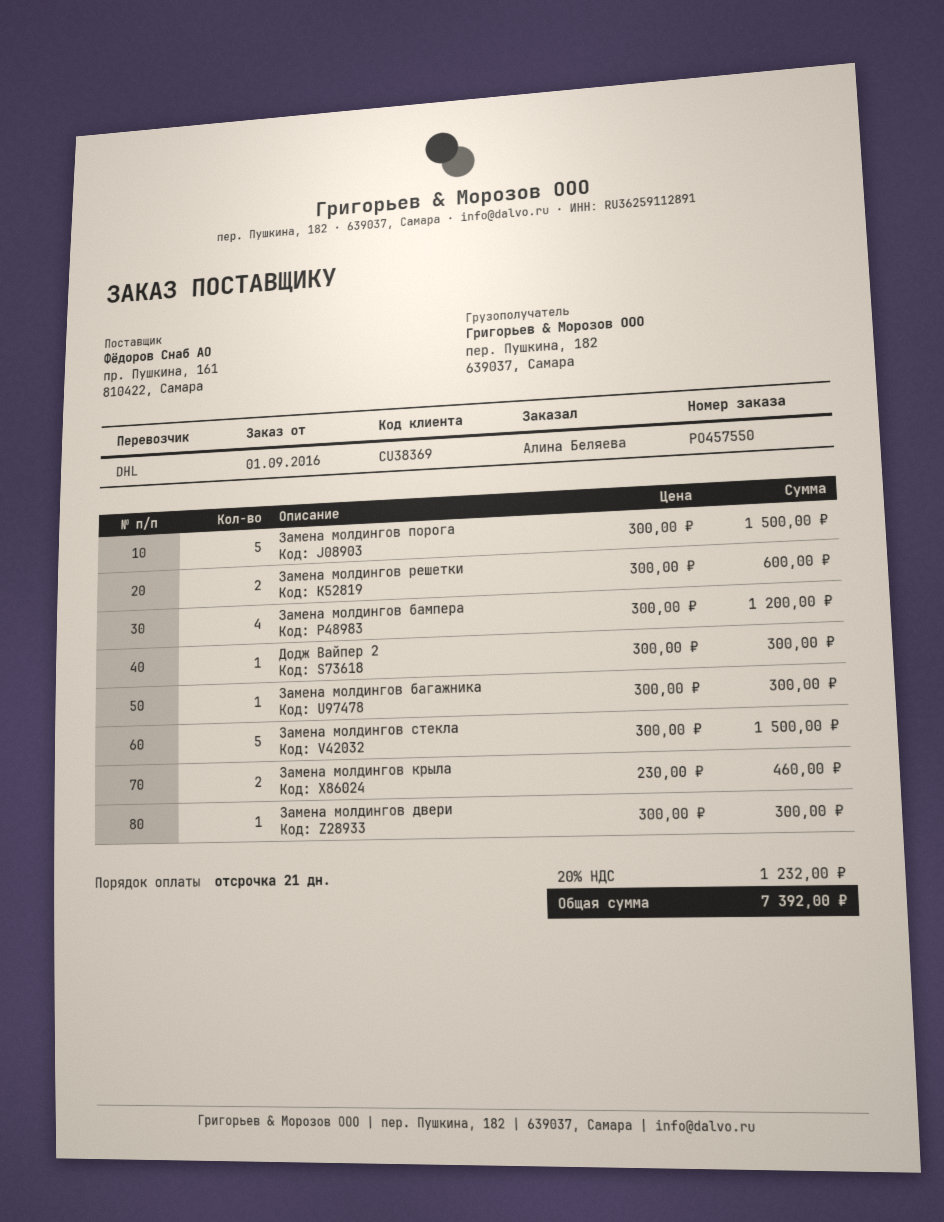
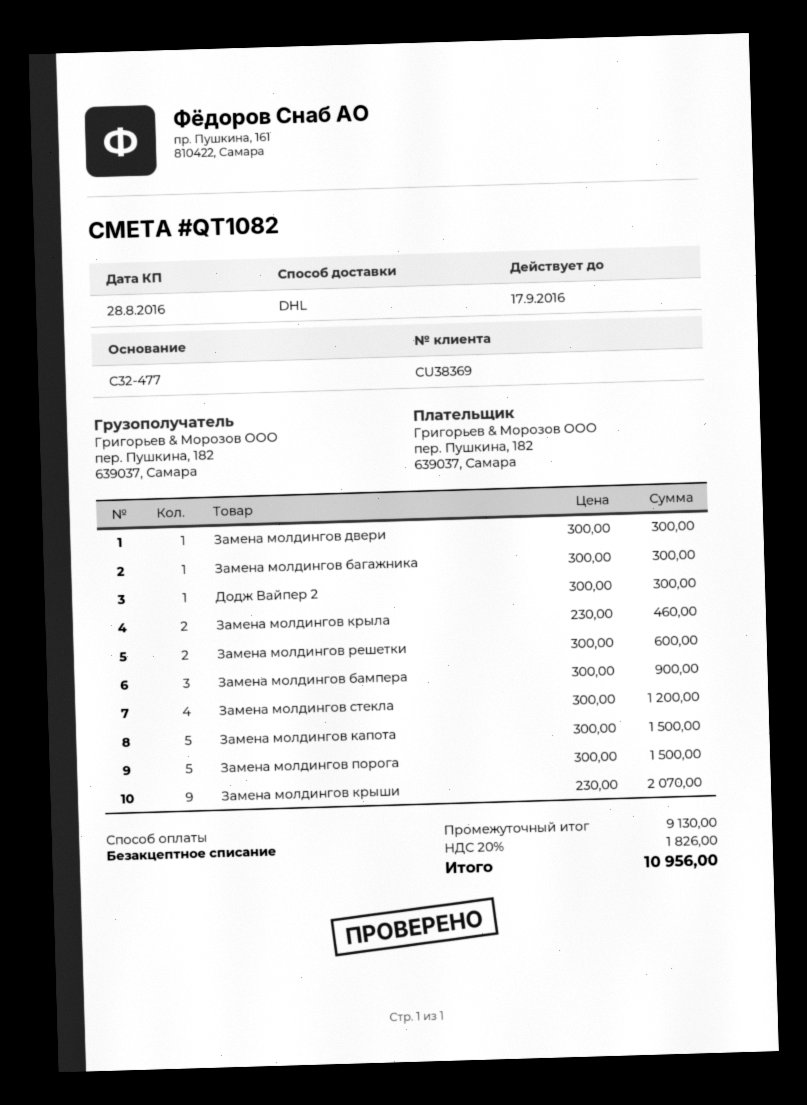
Замена молдингов бампера: 4 x 300.00 = 1200.00 -> 3 x 300.00 = 900.00
Замена молдингов стекла: 5 x 300.00 = 1500.00 -> 4 x 300.00 = 1200.00
Замена молдингов капота: none -> 5 x 300.00 = 1500.00
Замена молдингов крыши: none -> 9 x 230.00 = 2070.00
tax: 20% = 1232.00 -> 20% = 1826.00
total: 7392.00 -> 10956.00

